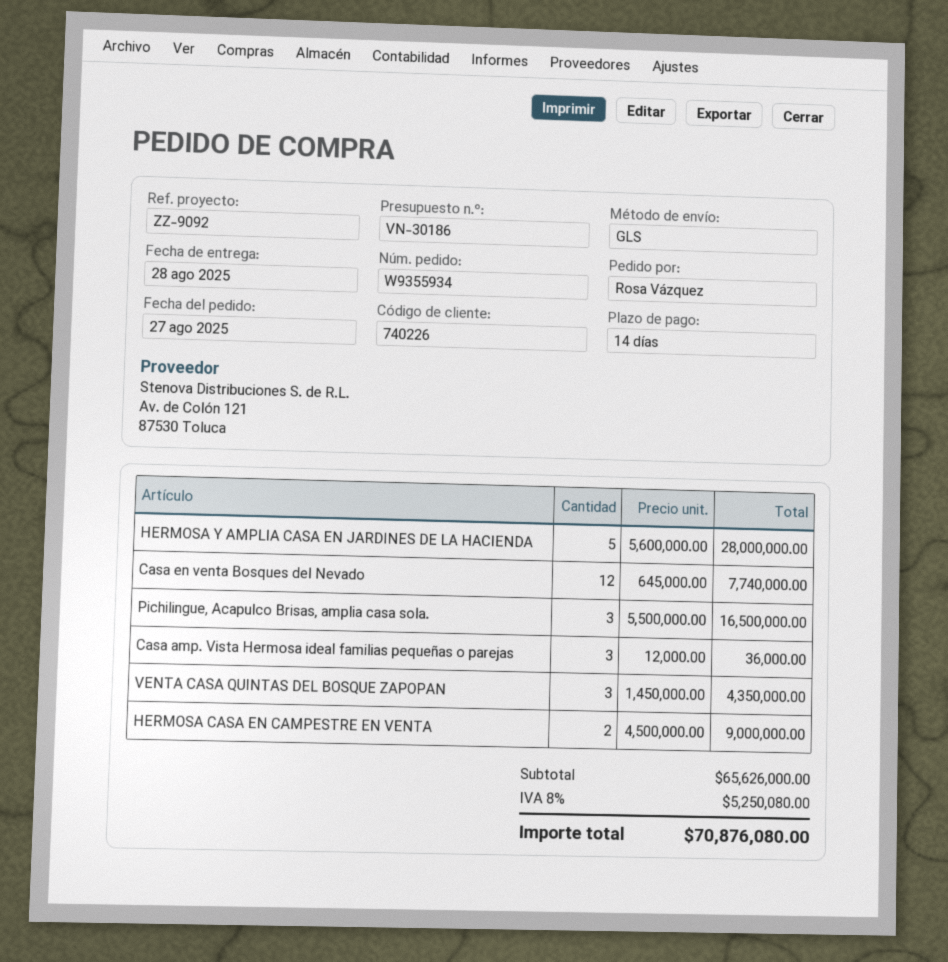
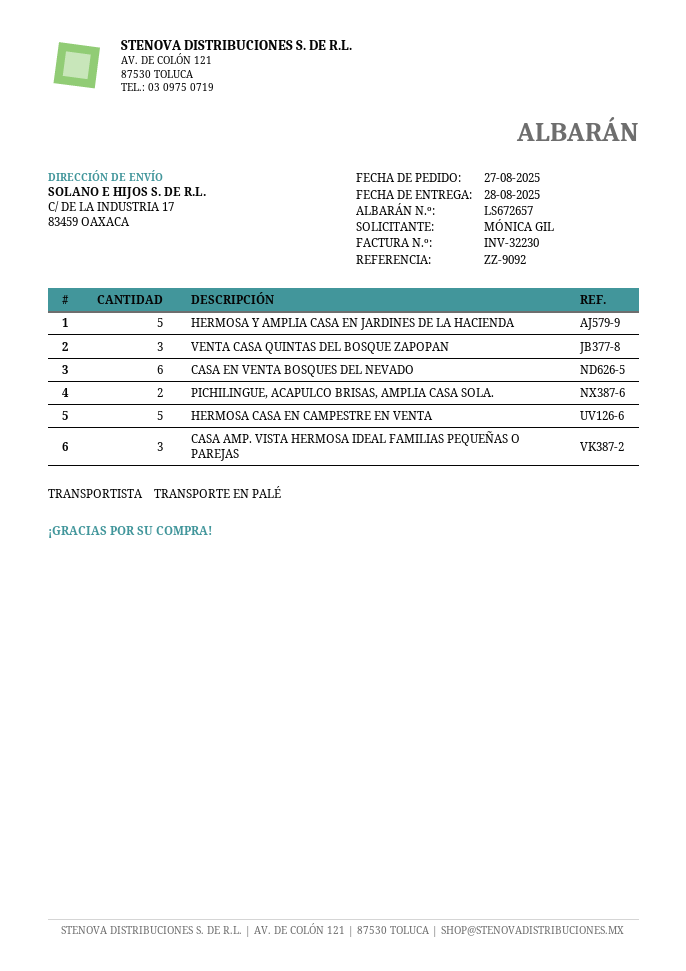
ordered by: Rosa Vázquez -> MÓNICA GIL
shipping method: GLS -> pallet freight
Casa en venta Bosques del Nevado: 12 -> 6
Pichilingue, Acapulco Brisas, amplia casa sola.: 3 -> 2
HERMOSA CASA EN CAMPESTRE EN VENTA: 2 -> 5

